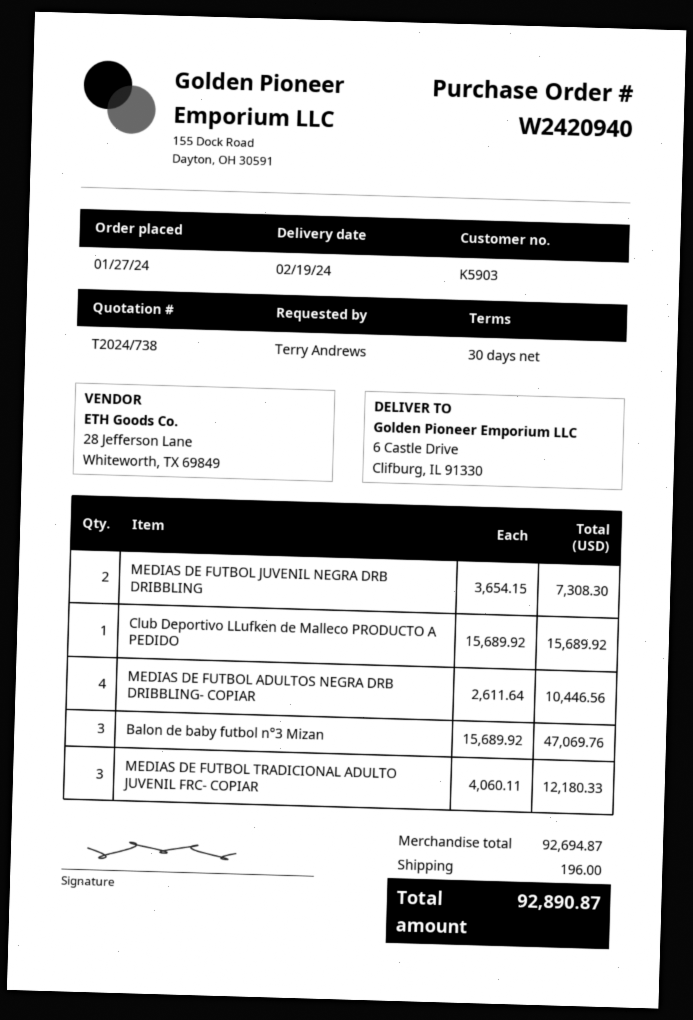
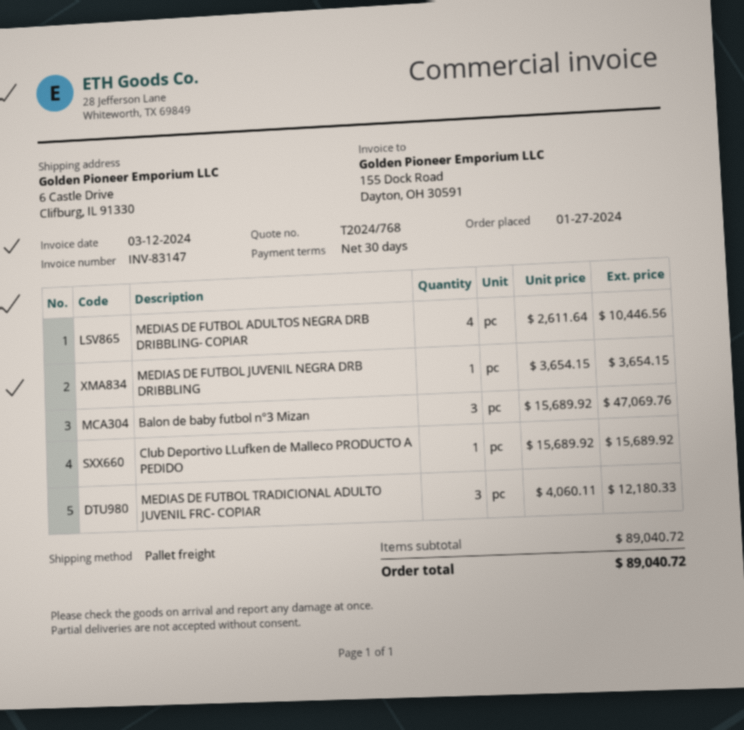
quote number: T2024/738 -> T2024/768
MEDIAS DE FUTBOL JUVENIL NEGRA DRB DRIBBLING: 2 x 3654.15 = 7308.30 -> 1 x 3654.15 = 3654.15
subtotal: 92694.87 -> 89040.72
shipping: 196.00 -> none
total: 92890.87 -> 89040.72

